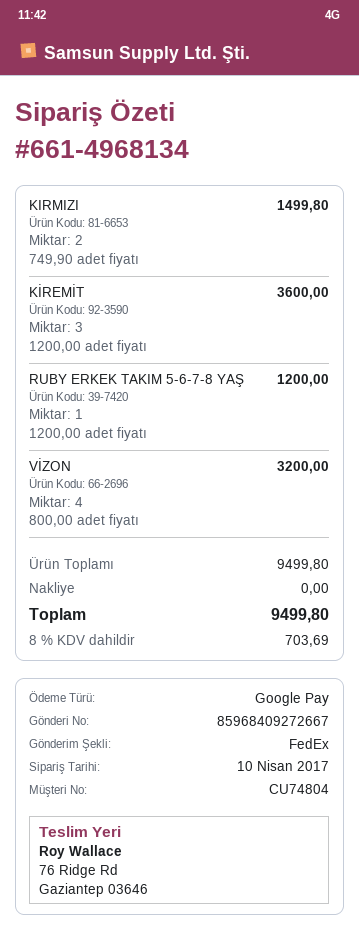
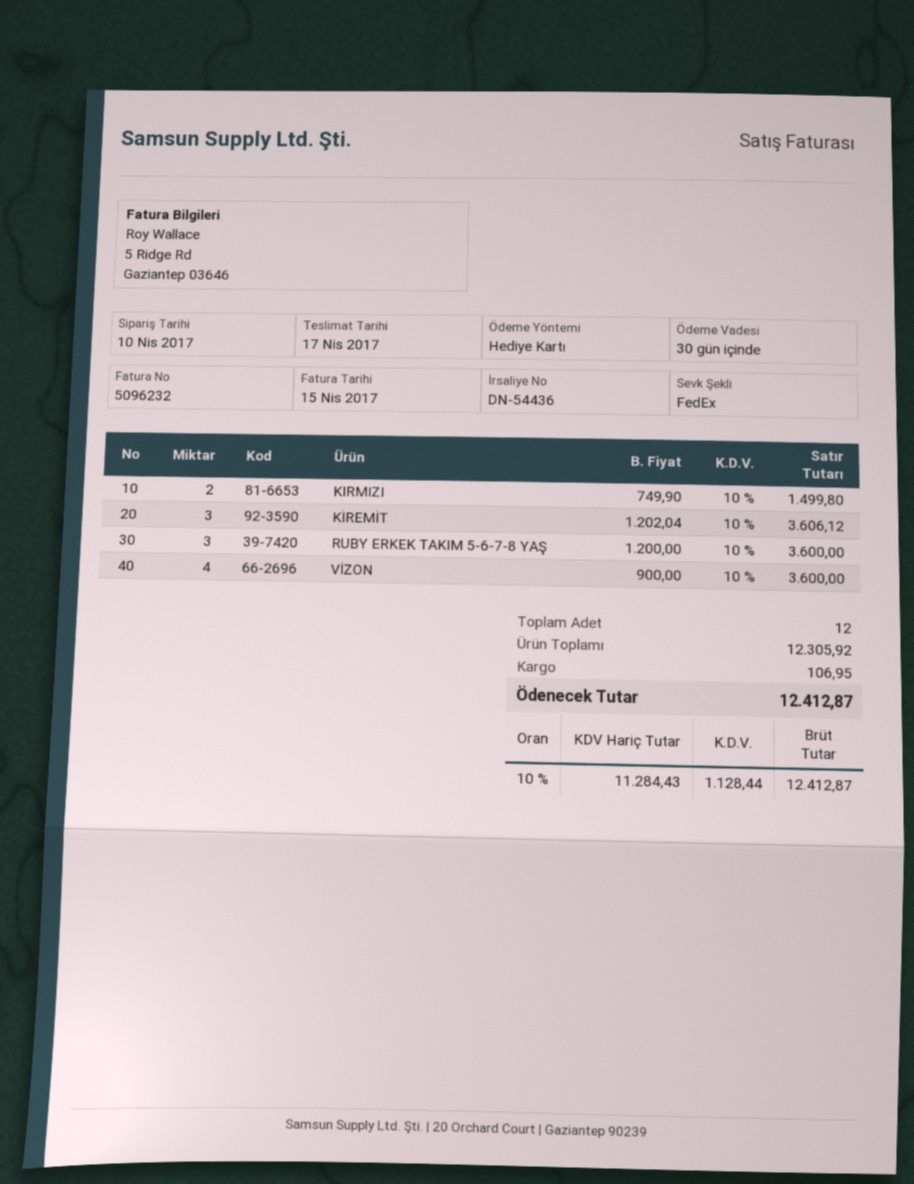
payment method: Google Pay -> gift card
KİREMİT: 3 x 1200.00 = 3600.00 -> 3 x 1202.04 = 3606.12
RUBY ERKEK TAKIM 5-6-7-8 YAŞ: 1 x 1200.00 = 1200.00 -> 3 x 1200.00 = 3600.00
VİZON: 4 x 800.00 = 3200.00 -> 4 x 900.00 = 3600.00
subtotal: 9499.80 -> 12305.92
shipping: 0.00 -> 106.95
tax: 8% = 703.69 -> 10% = 1128.44
total: 9499.80 -> 12412.87

